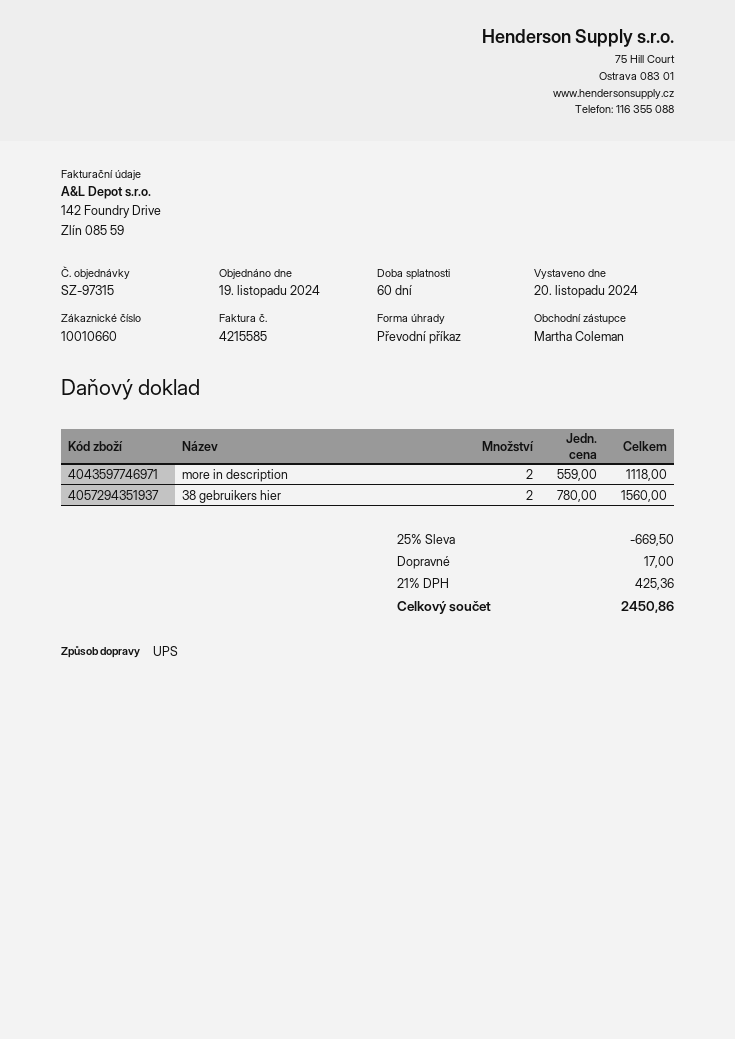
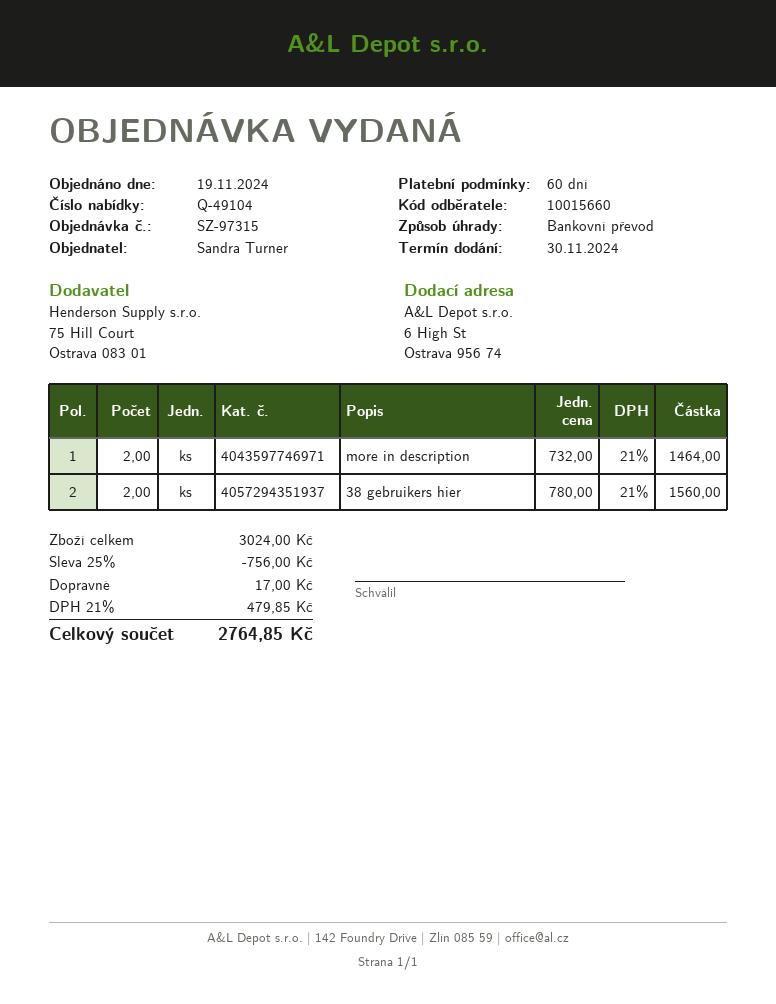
customer number: 10010660 -> 10015660
more in description: 2 x 559.00 = 1118.00 -> 2 x 732.00 = 1464.00
discount: 25% = 669.50 -> 25% = 756.00
tax: 21% = 425.36 -> 21% = 479.85
total: 2450.86 -> 2764.85

